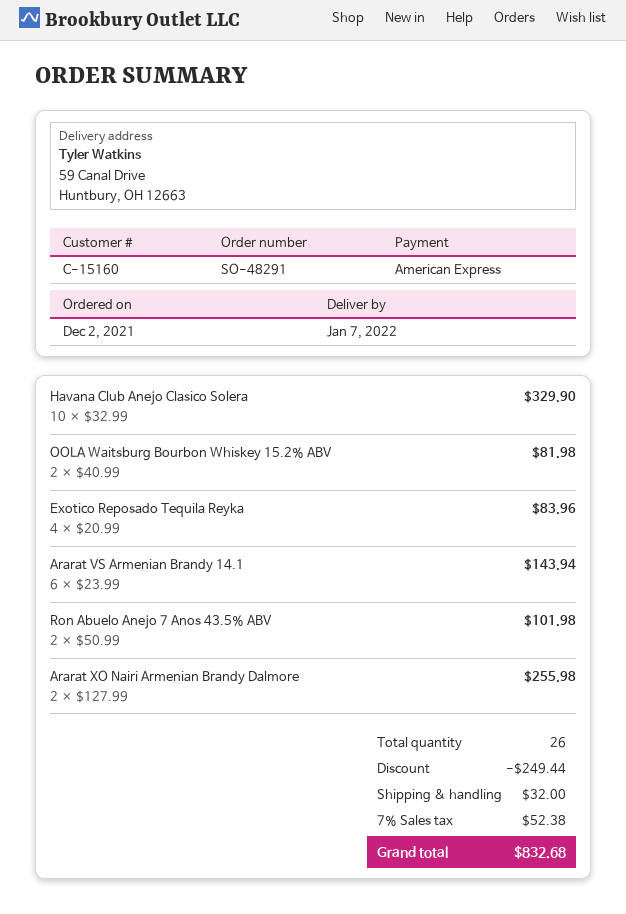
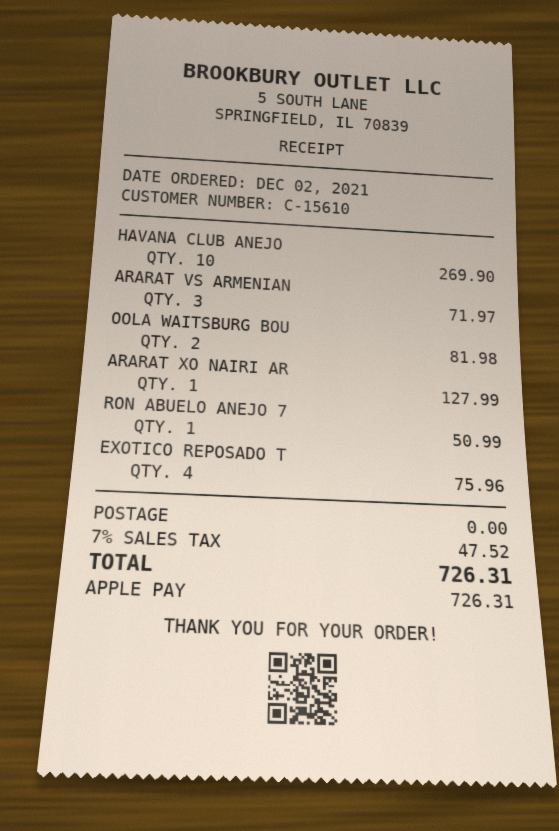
customer number: C-15160 -> C-15610
payment method: American Express -> Apple Pay
Havana Club Anejo Clasico Solera: 10 for 329.90 -> 10 for 269.90
Exotico Reposado Tequila Reyka: 4 for 83.96 -> 4 for 75.96
Ararat VS Armenian Brandy 14.1: 6 for 143.94 -> 3 for 71.97
Ron Abuelo Anejo 7 Anos 43.5% ABV: 2 for 101.98 -> 1 for 50.99
Ararat XO Nairi Armenian Brandy Dalmore: 2 for 255.98 -> 1 for 127.99
discount: 249.44 -> none
shipping: 32.00 -> 0.00
tax: 7% = 52.38 -> 7% = 47.52
total: 832.68 -> 726.31

